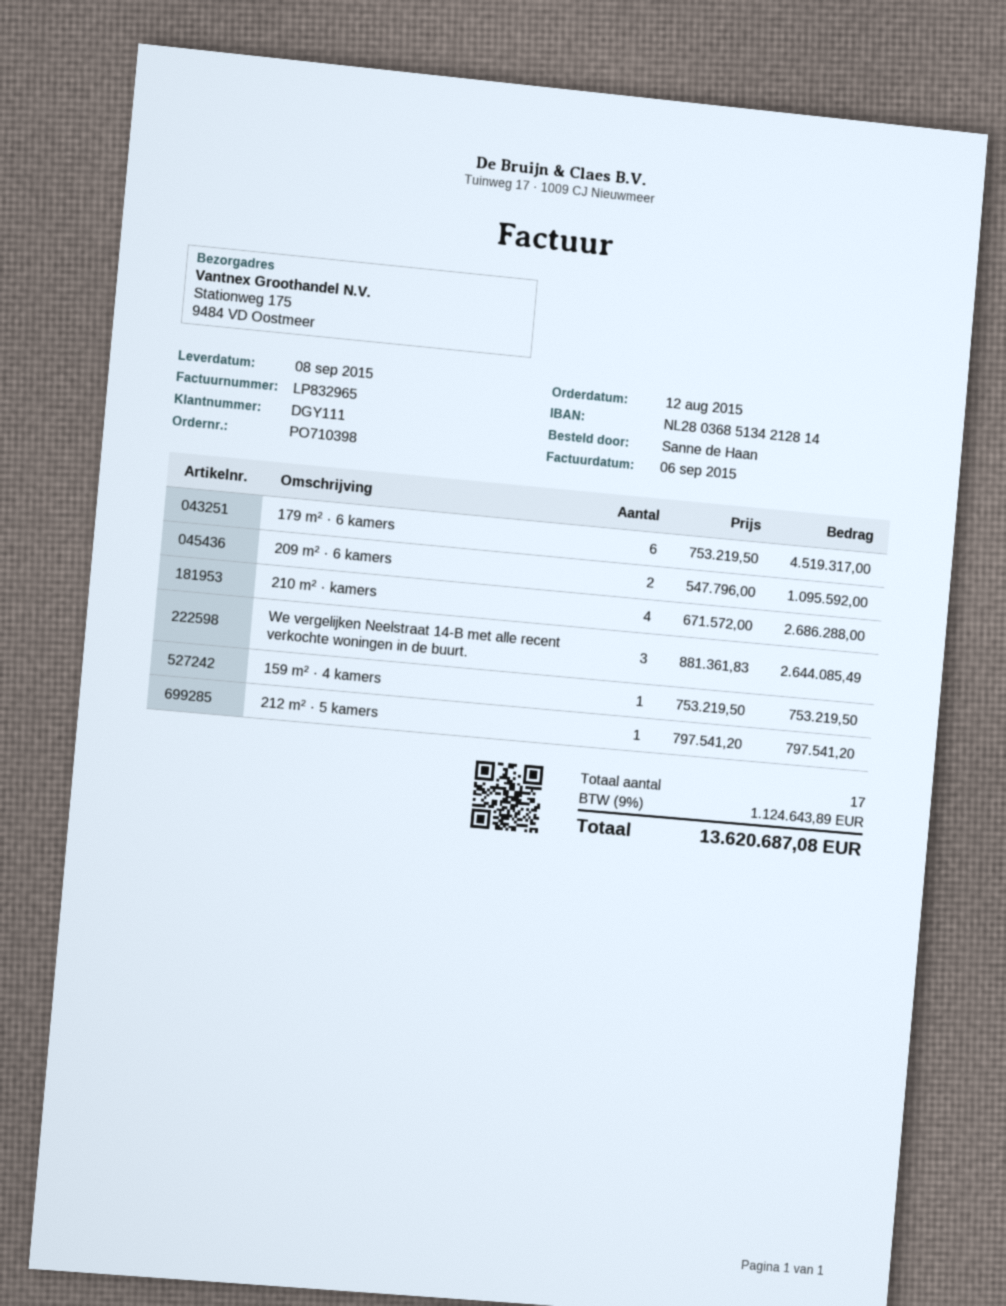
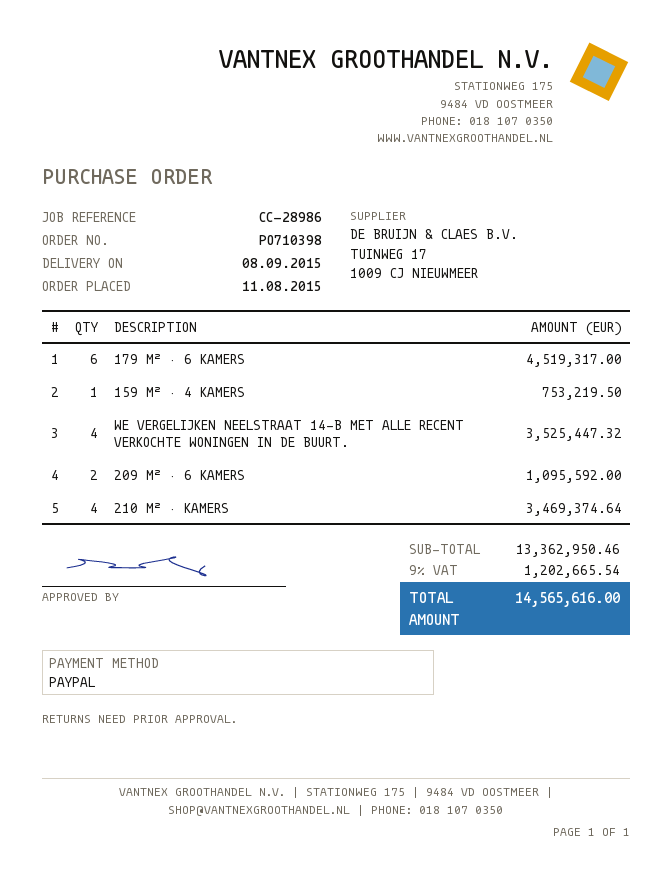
order date: 2015-08-12 -> 2015-08-11
210 m² · kamers: 4 for 2686288.00 -> 4 for 3469374.64
We vergelijken Neelstraat 14-B met alle recent verkochte woningen in de buurt.: 3 for 2644085.49 -> 4 for 3525447.32
212 m² · 5 kamers: 1 for 797541.20 -> none
tax: 9% = 1124643.89 -> 9% = 1202665.54
total: 13620687.08 -> 14565616.00

